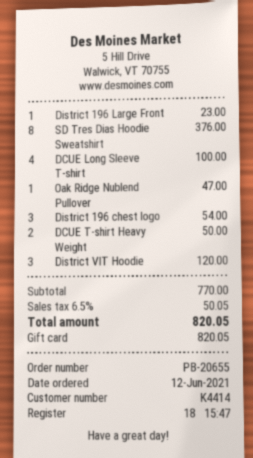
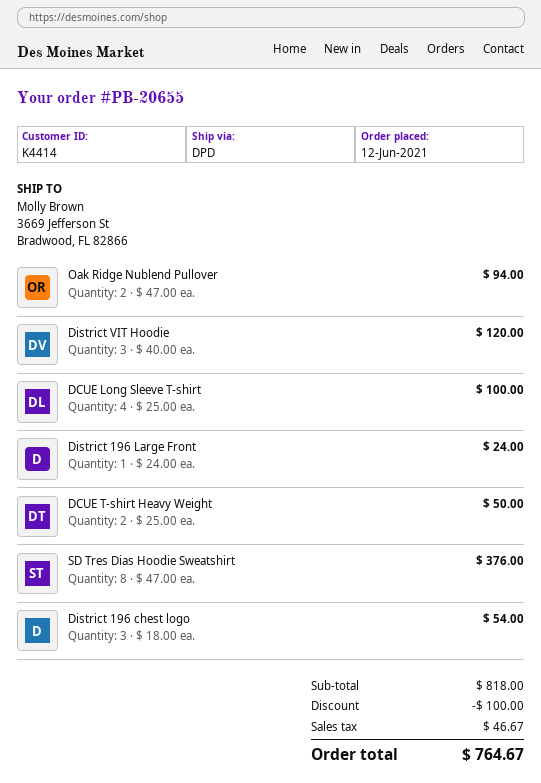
District 196 Large Front: 1 for 23.00 -> 1 for 24.00
Oak Ridge Nublend Pullover: 1 for 47.00 -> 2 for 94.00
subtotal: 770.00 -> 818.00
discount: none -> 100.00
tax: 50.05 -> 46.67
total: 820.05 -> 764.67

